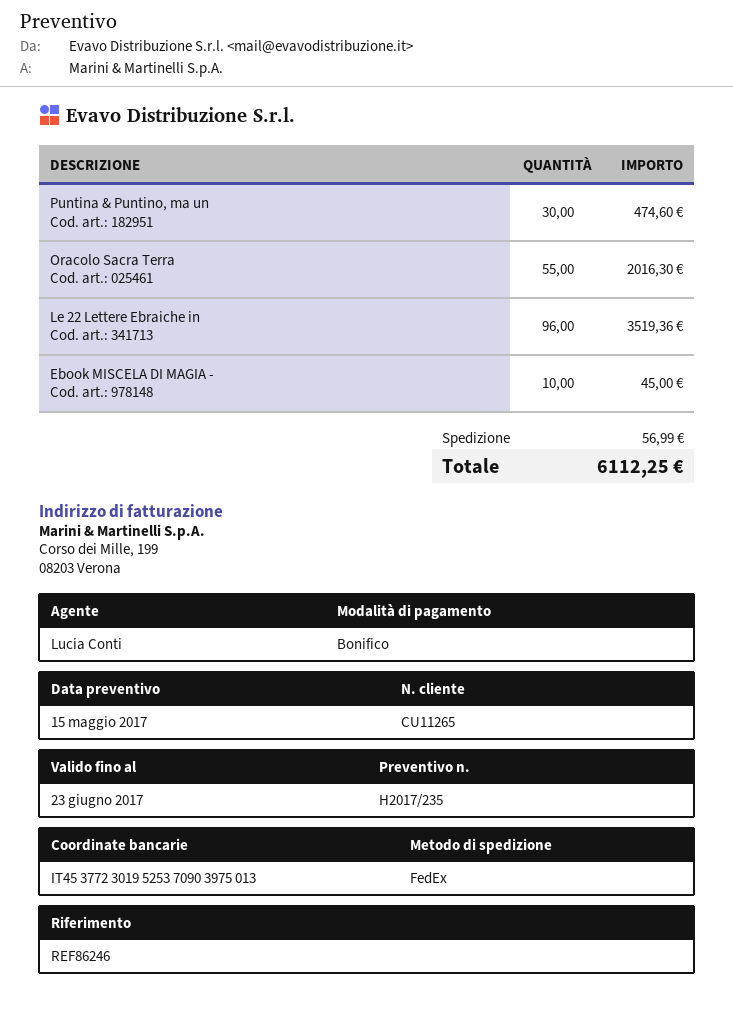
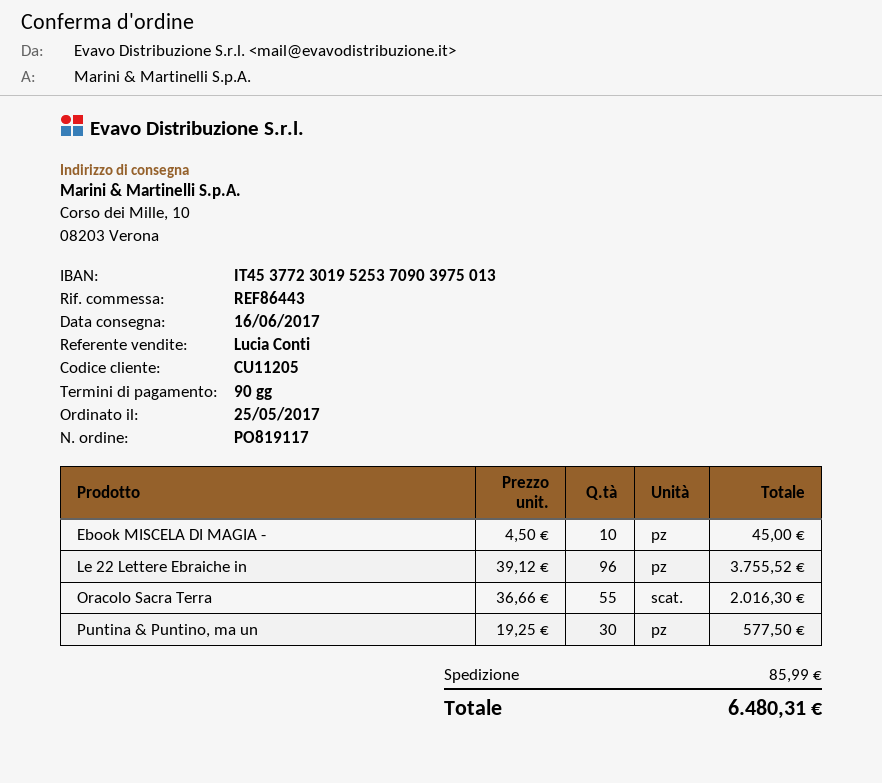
customer number: CU11265 -> CU11205
reference: REF86246 -> REF86443
Puntina & Puntino, ma un: 30 for 474.60 -> 30 for 577.50
Le 22 Lettere Ebraiche in: 96 for 3519.36 -> 96 for 3755.52
shipping: 56.99 -> 85.99
total: 6112.25 -> 6480.31

